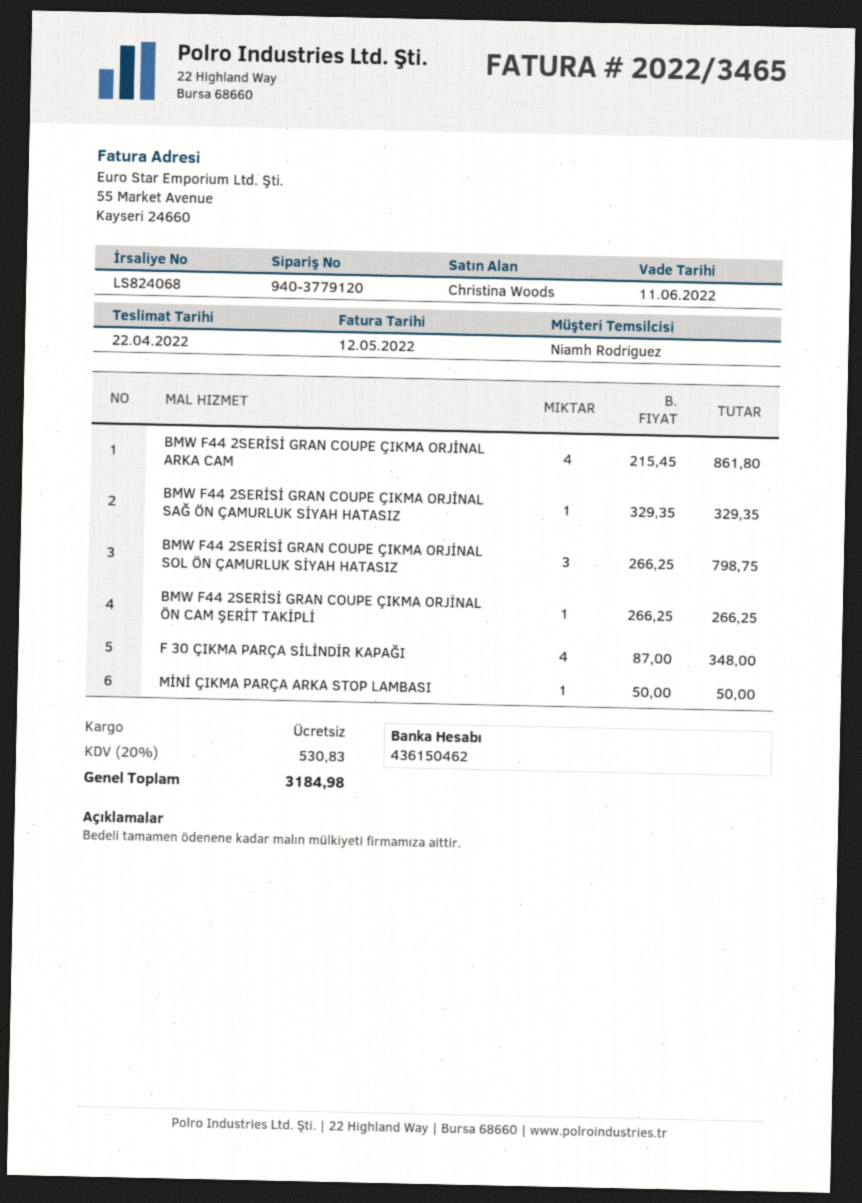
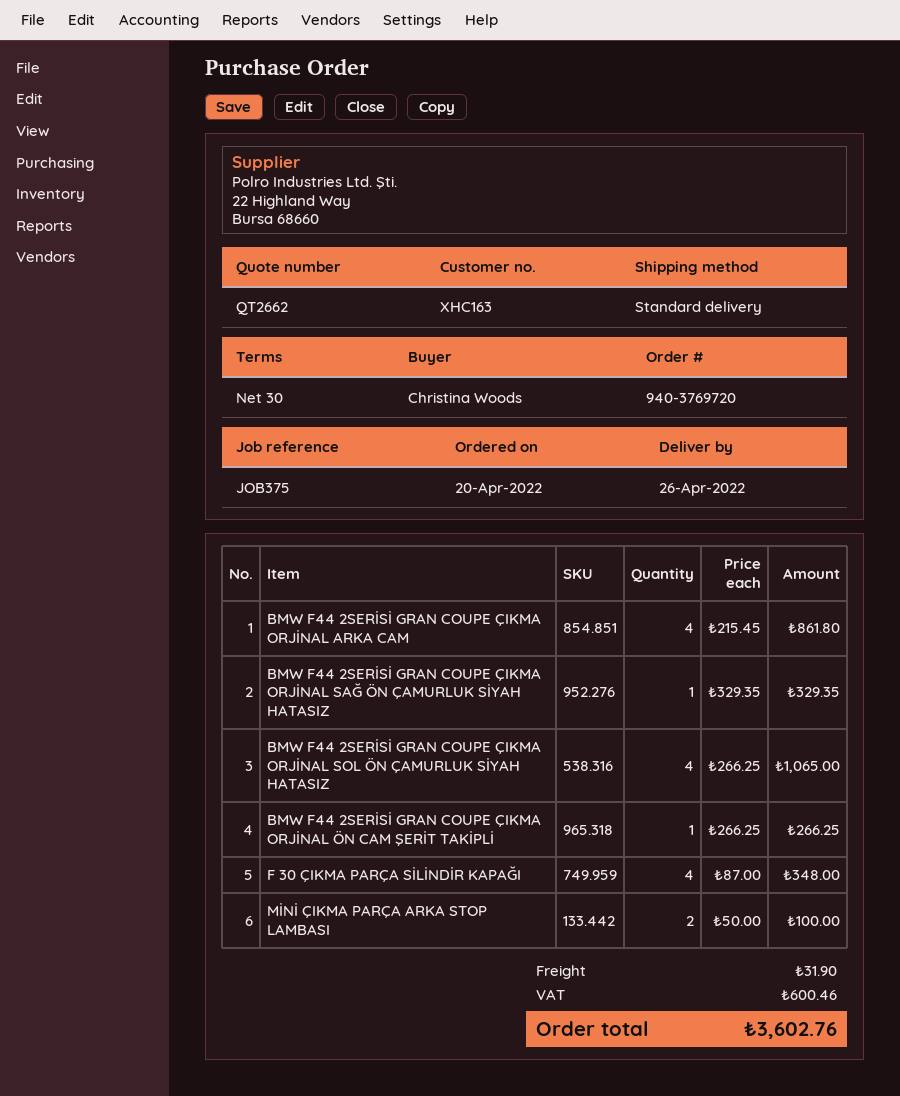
order number: 940-3779120 -> 940-3769720
delivery date: 2022-04-22 -> 2022-04-26
BMW F44 2SERİSİ GRAN COUPE ÇIKMA ORJİNAL SOL ÖN ÇAMURLUK SİYAH HATASIZ: 3 x 266.25 = 798.75 -> 4 x 266.25 = 1065.00
MİNİ ÇIKMA PARÇA ARKA STOP LAMBASI: 1 x 50.00 = 50.00 -> 2 x 50.00 = 100.00
shipping: 0.00 -> 31.90
tax: 530.83 -> 600.46
total: 3184.98 -> 3602.76

